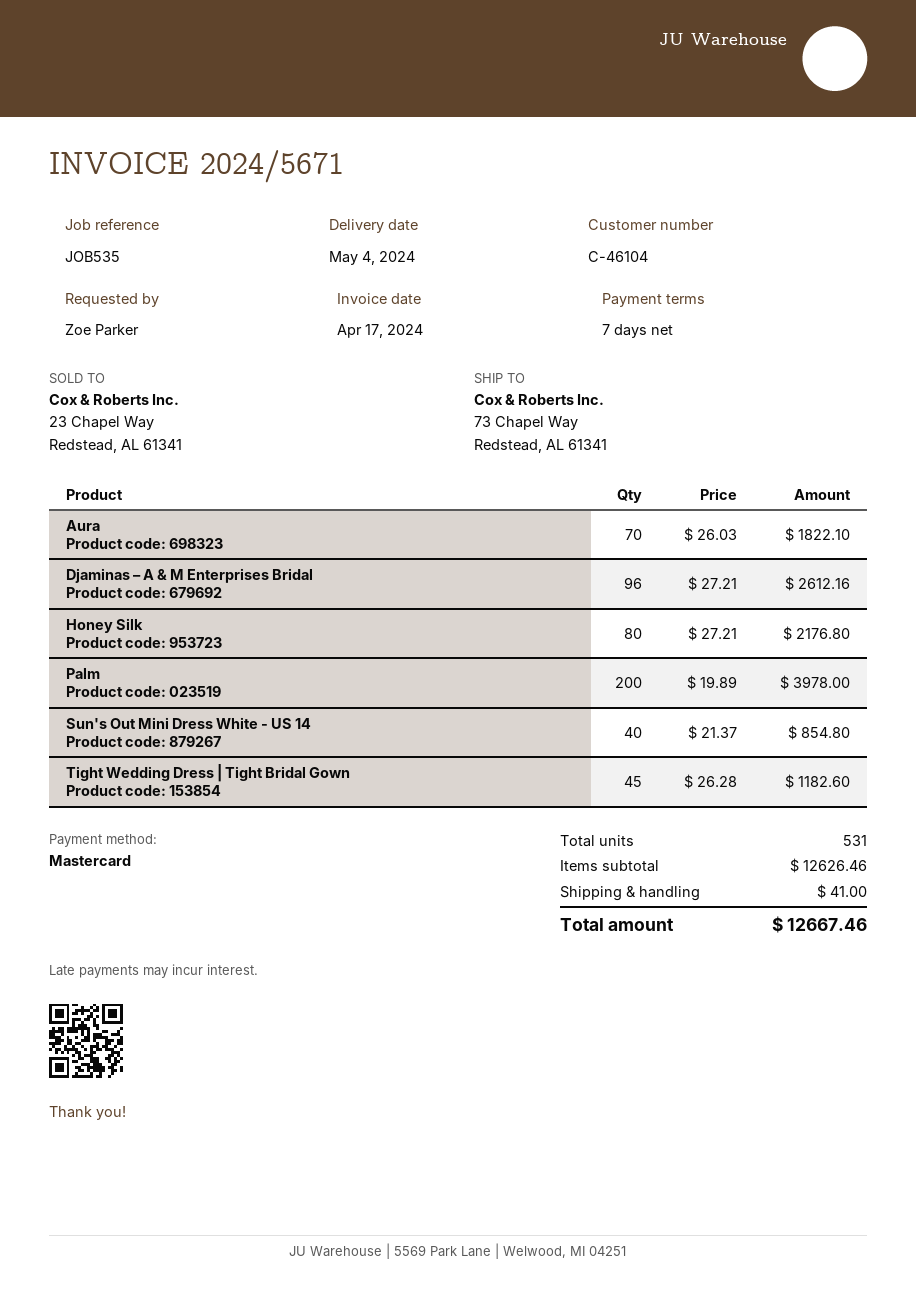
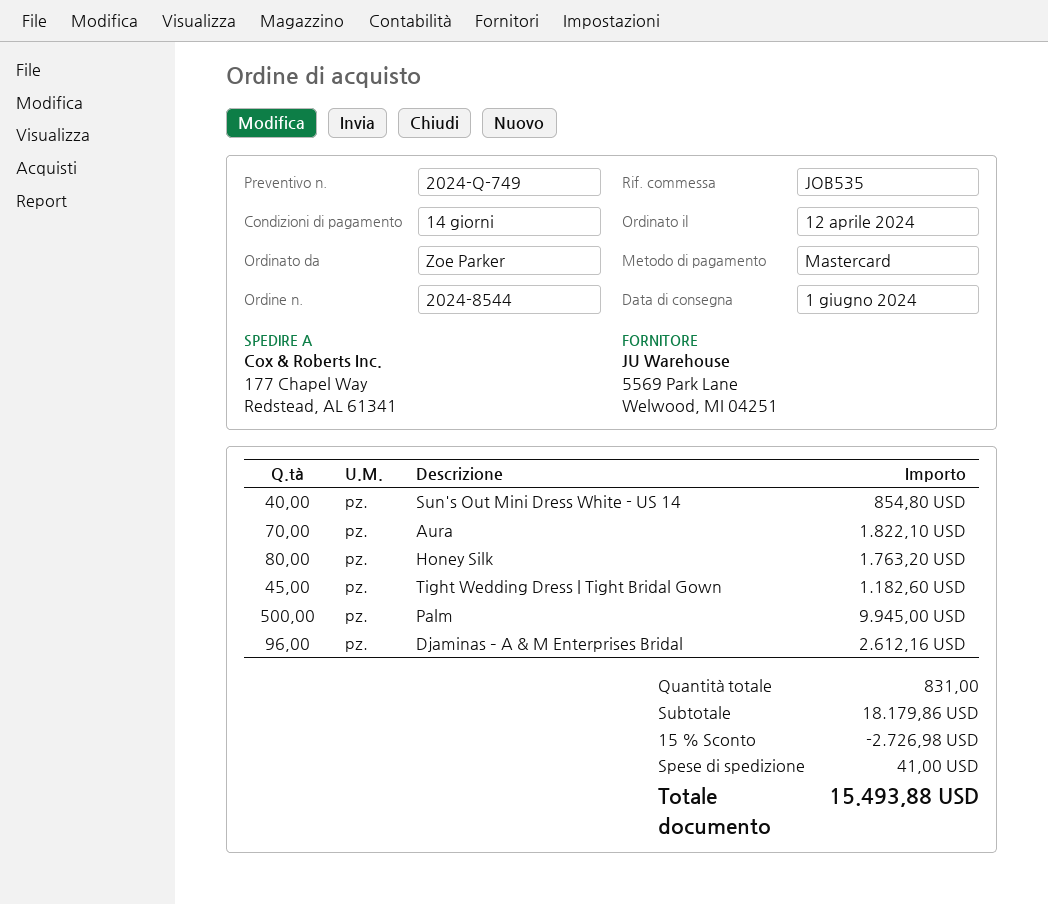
delivery date: 2024-05-04 -> 2024-06-01
payment terms: 7 days -> 14 days
ship to: 73 Chapel Way, Redstead, AL 61341 -> 177 Chapel Way, Redstead, AL 61341
Honey Silk: 80 for 2176.80 -> 80 for 1763.20
Palm: 200 for 3978.00 -> 500 for 9945.00
total quantity: 531 -> 831
subtotal: 12626.46 -> 18179.86
discount: none -> 15% = 2726.98
total: 12667.46 -> 15493.88

